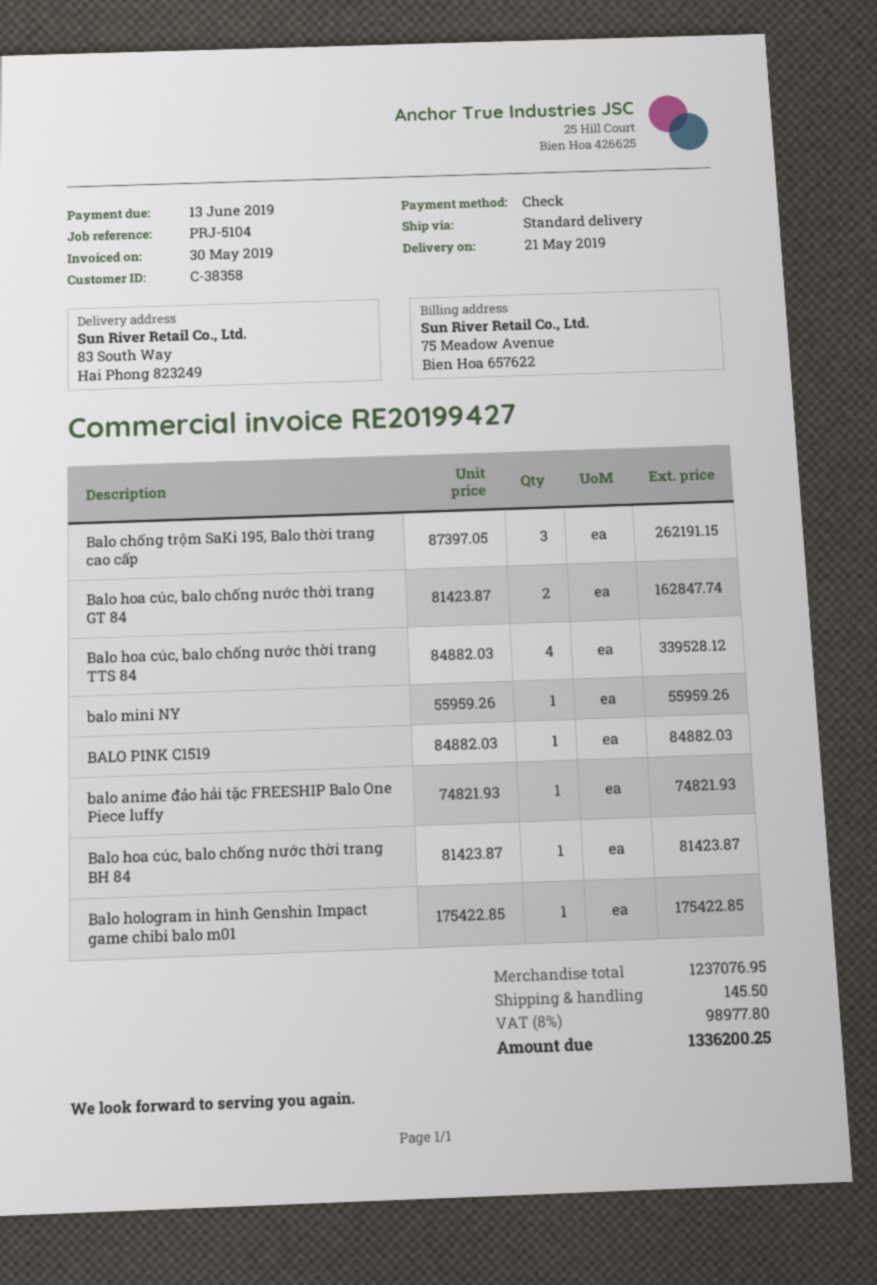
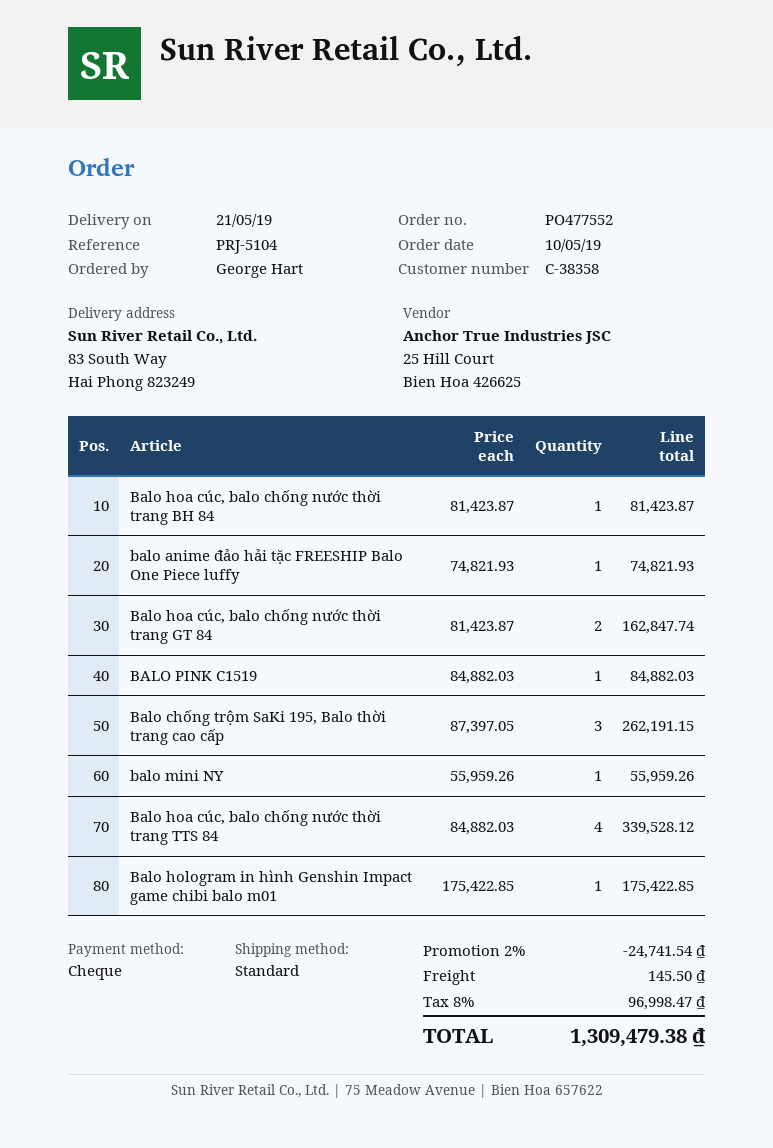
discount: none -> 2% = 24741.54
tax: 8% = 98977.80 -> 8% = 96998.47
total: 1336200.25 -> 1309479.38

